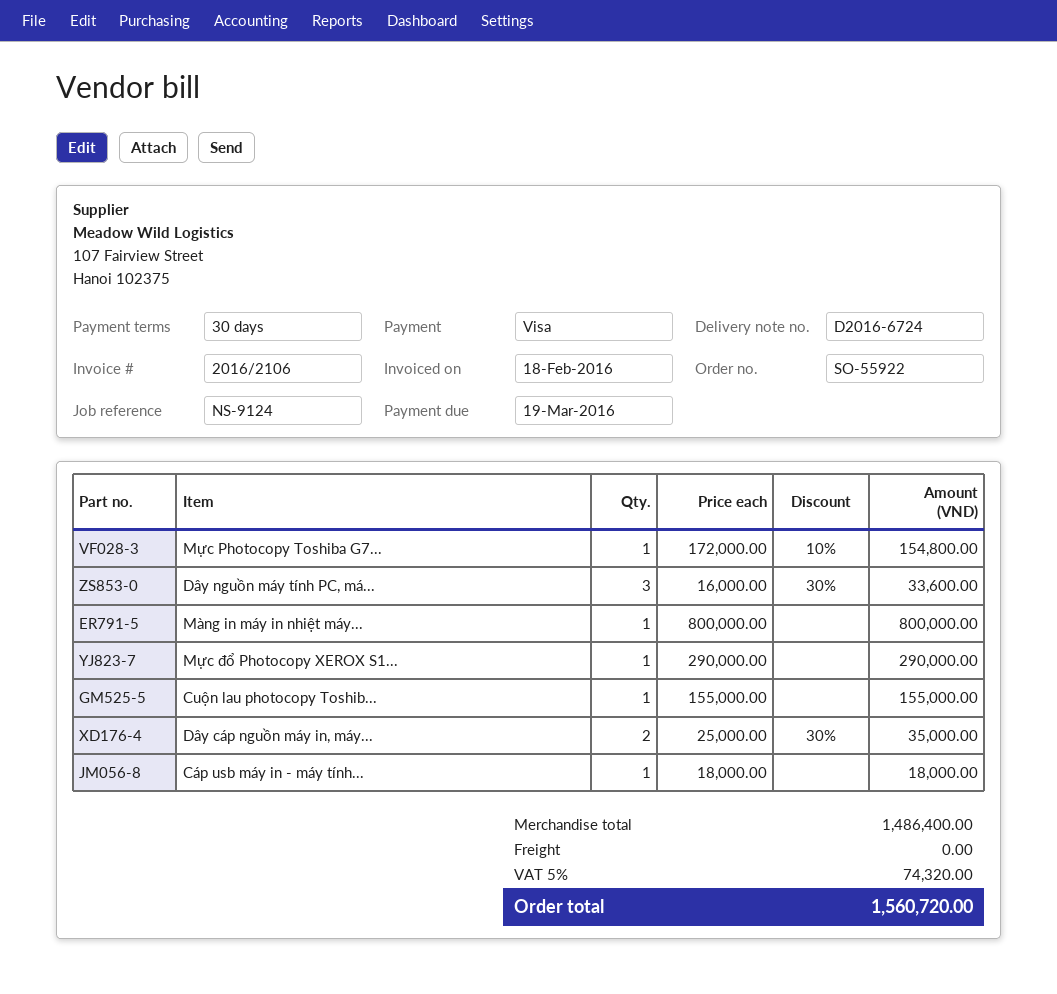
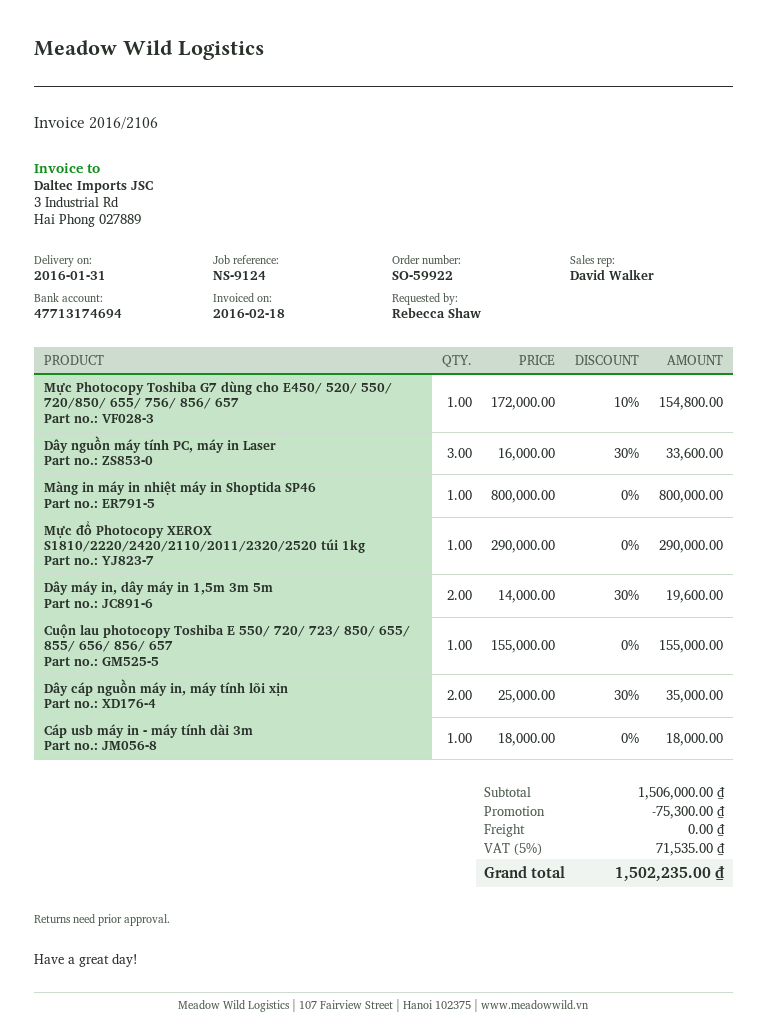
order number: SO-55922 -> SO-59922
Dây máy in, dây máy in 1,5m 3m 5m: none -> 2 x 14000.00 - 30% = 19600.00
subtotal: 1486400.00 -> 1506000.00
discount: none -> 75300.00
tax: 5% = 74320.00 -> 5% = 71535.00
total: 1560720.00 -> 1502235.00

